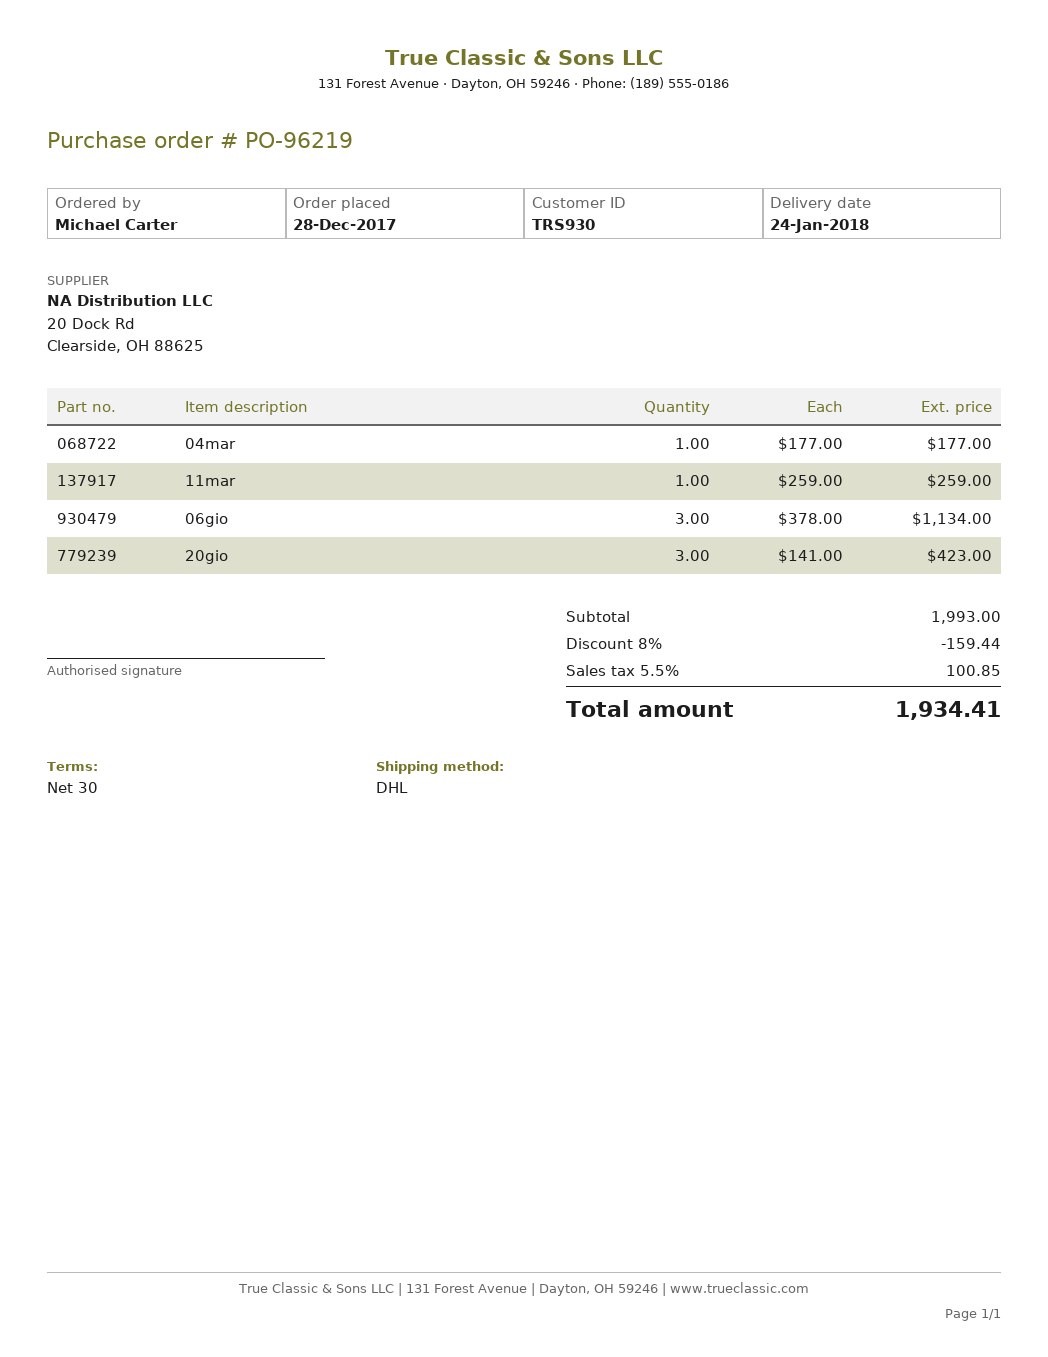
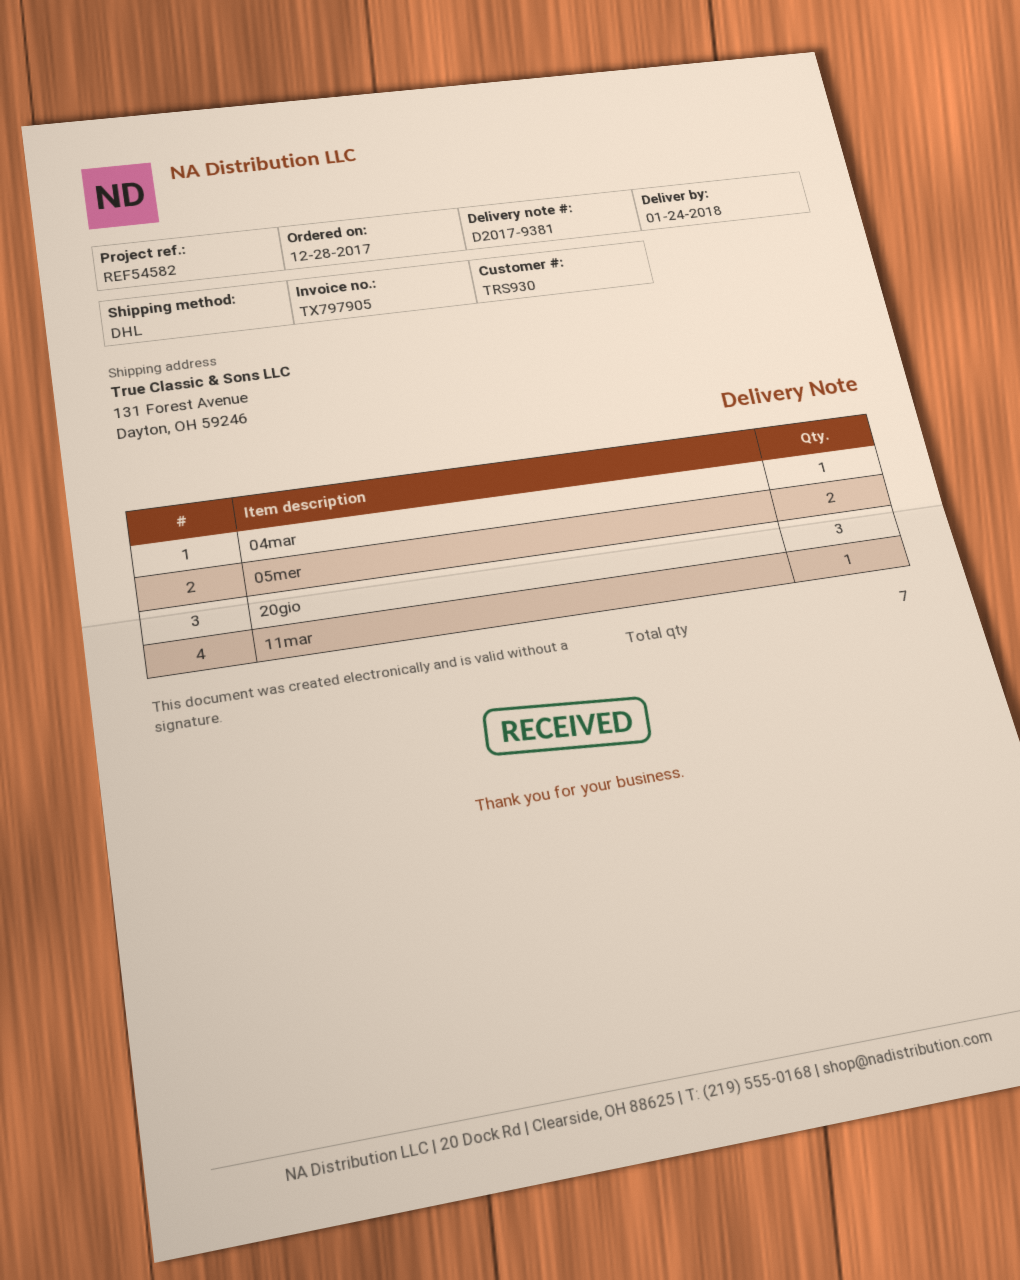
06gio: 3 -> none
05mer: none -> 2

